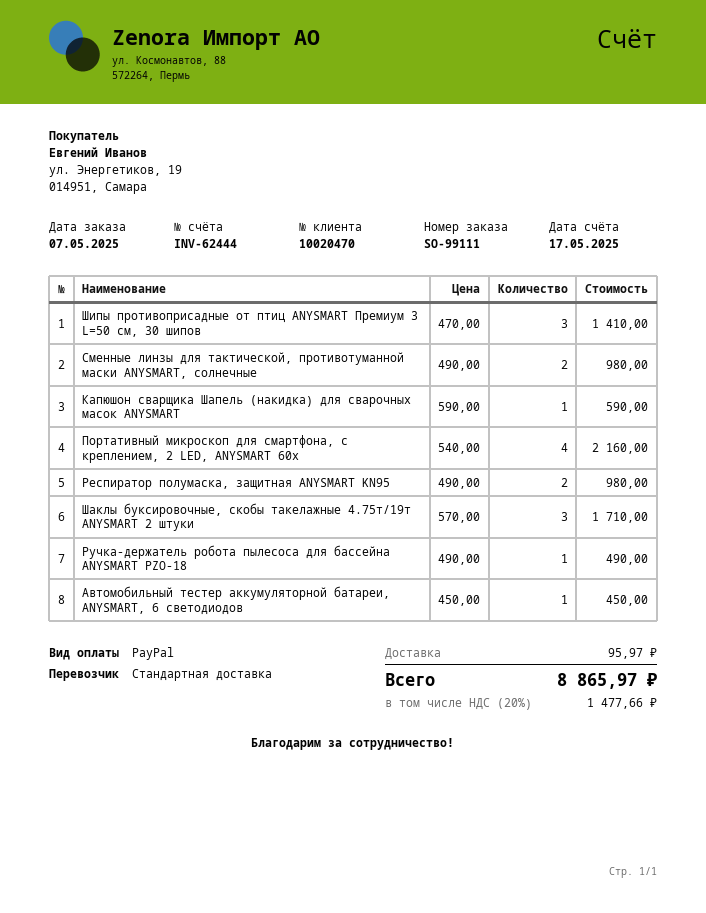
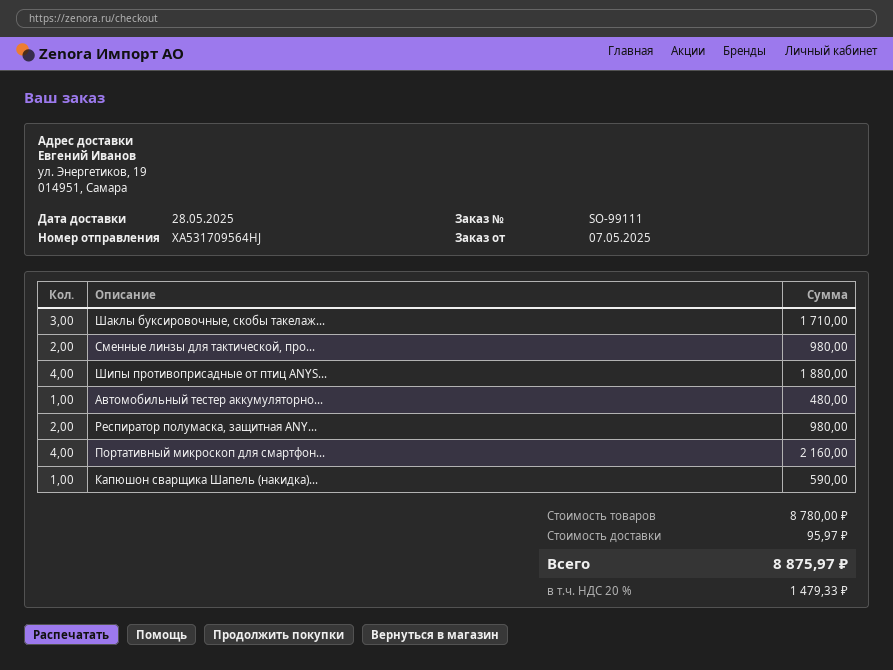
Шипы противоприсадные от птиц ANYSMART Премиум 3 L=50 см, 30 шипов: 3 for 1410.00 -> 4 for 1880.00
Ручка-держатель робота пылесоса для бассейна ANYSMART PZO-18: 1 for 490.00 -> none
Автомобильный тестер аккумуляторной батареи, ANYSMART, 6 светодиодов: 1 for 450.00 -> 1 for 480.00
tax: 20% = 1477.66 -> 20% = 1479.33
total: 8865.97 -> 8875.97

